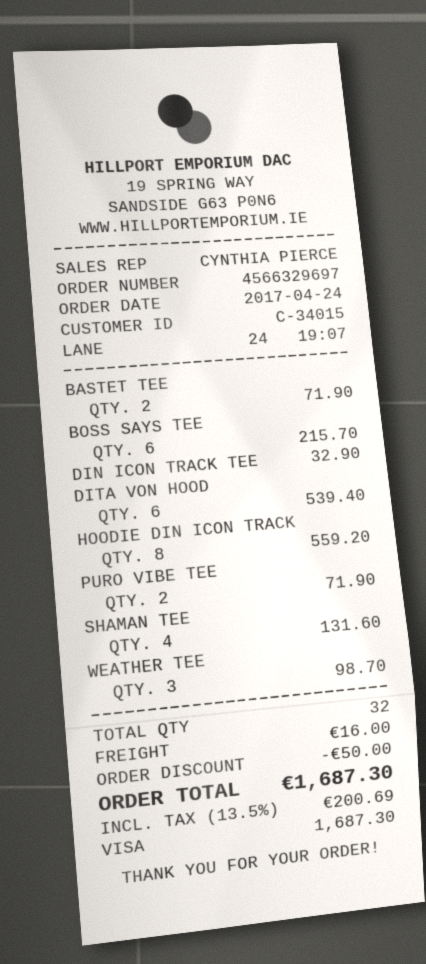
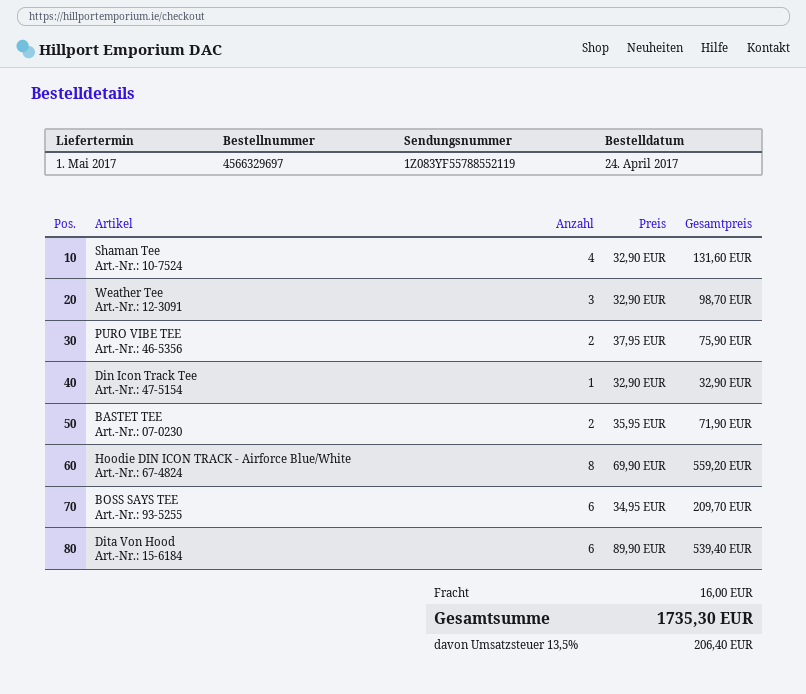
BOSS SAYS TEE: 6 for 215.70 -> 6 for 209.70
PURO VIBE TEE: 2 for 71.90 -> 2 for 75.90
discount: 50.00 -> none
tax: 13.5% = 200.69 -> 13.5% = 206.40
total: 1687.30 -> 1735.30

